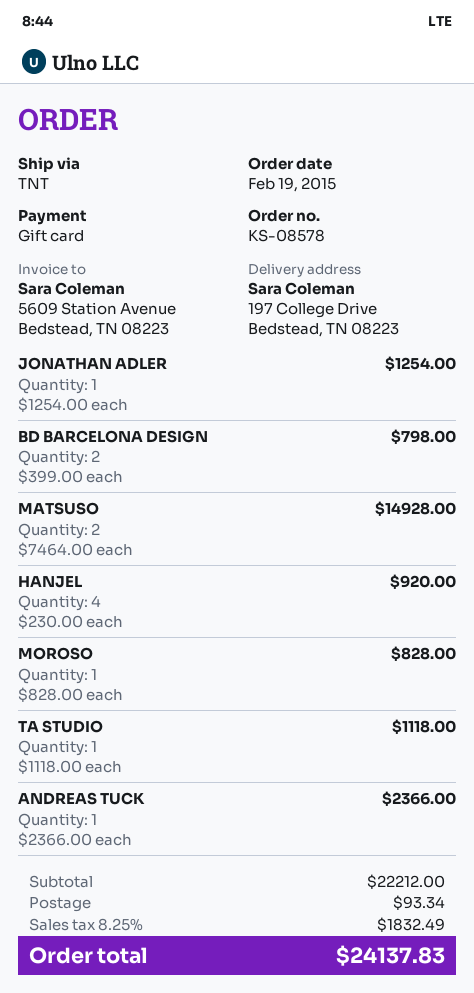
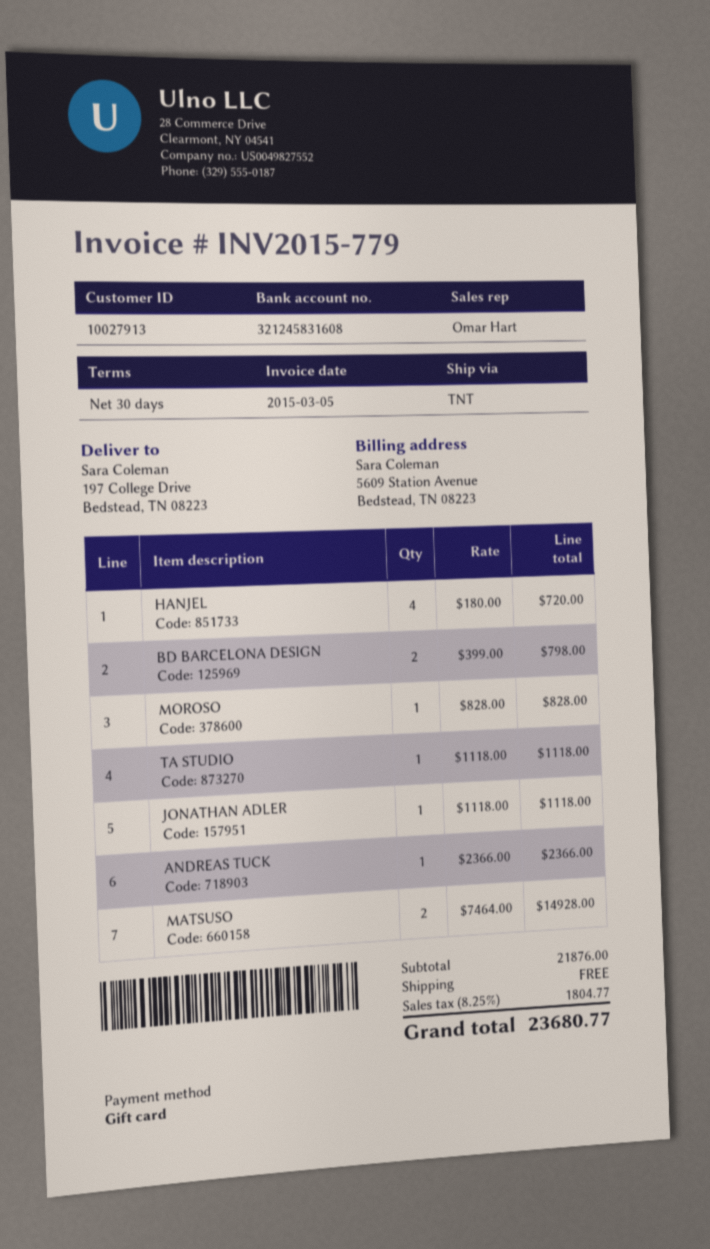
JONATHAN ADLER: 1 x 1254.00 = 1254.00 -> 1 x 1118.00 = 1118.00
HANJEL: 4 x 230.00 = 920.00 -> 4 x 180.00 = 720.00
subtotal: 22212.00 -> 21876.00
shipping: 93.34 -> 0.00
tax: 8.25% = 1832.49 -> 8.25% = 1804.77
total: 24137.83 -> 23680.77

